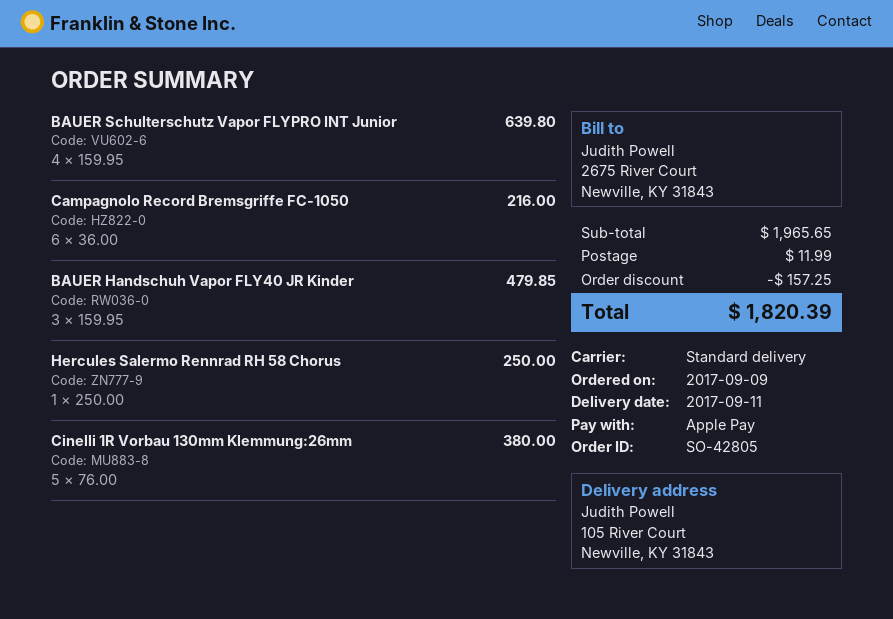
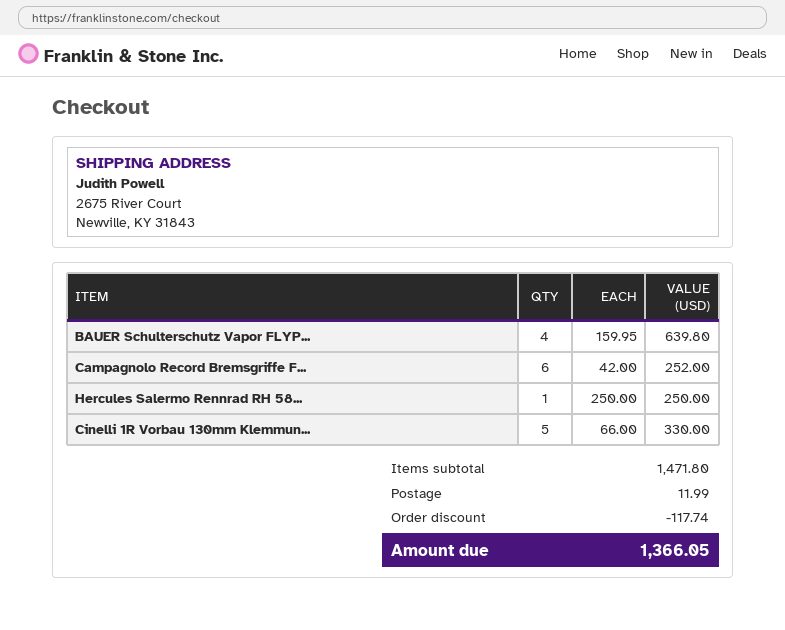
ship to: 105 River Court, Newville, KY 31843 -> 2675 River Court, Newville, KY 31843
Campagnolo Record Bremsgriffe FC-1050: 6 x 36.00 = 216.00 -> 6 x 42.00 = 252.00
BAUER Handschuh Vapor FLY40 JR Kinder: 3 x 159.95 = 479.85 -> none
Cinelli 1R Vorbau 130mm Klemmung:26mm: 5 x 76.00 = 380.00 -> 5 x 66.00 = 330.00
subtotal: 1965.65 -> 1471.80
discount: 157.25 -> 117.74
total: 1820.39 -> 1366.05

